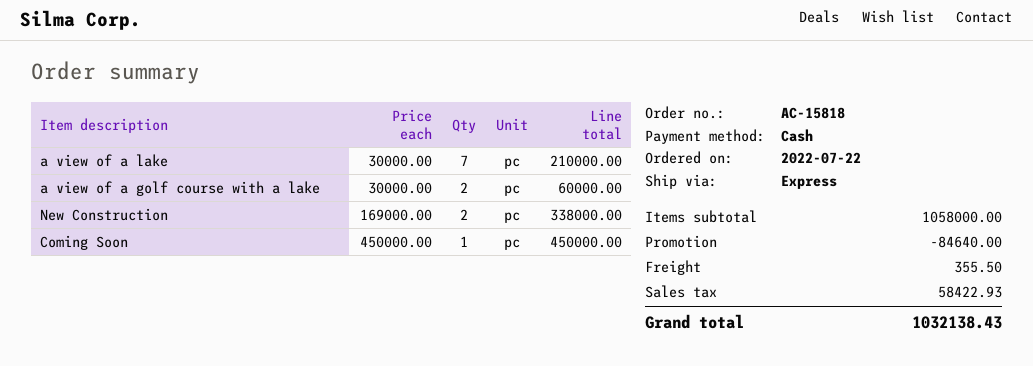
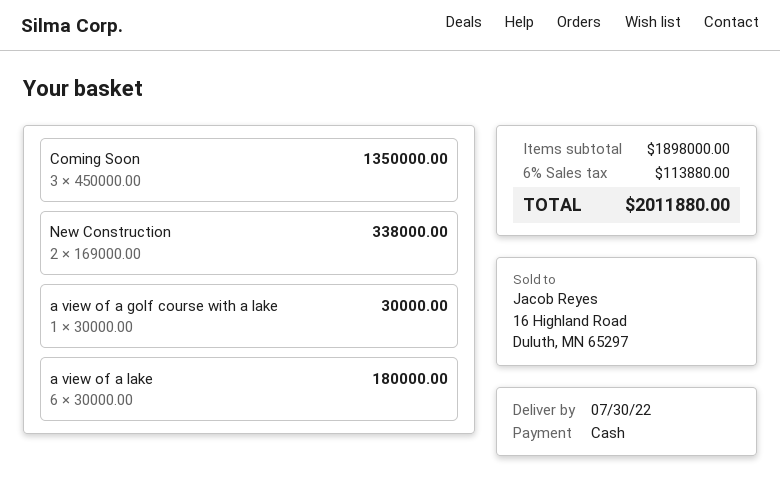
a view of a lake: 7 x 30000.00 = 210000.00 -> 6 x 30000.00 = 180000.00
a view of a golf course with a lake: 2 x 30000.00 = 60000.00 -> 1 x 30000.00 = 30000.00
Coming Soon: 1 x 450000.00 = 450000.00 -> 3 x 450000.00 = 1350000.00
subtotal: 1058000.00 -> 1898000.00
discount: 84640.00 -> none
shipping: 355.50 -> none
tax: 58422.93 -> 113880.00
total: 1032138.43 -> 2011880.00

